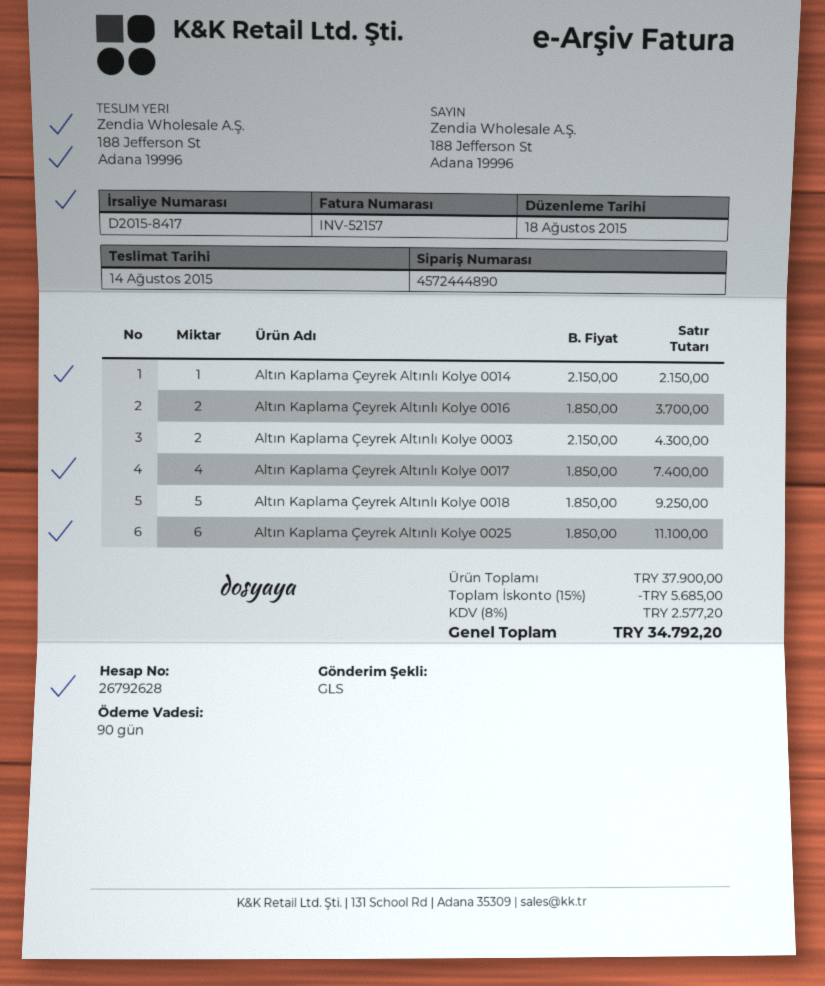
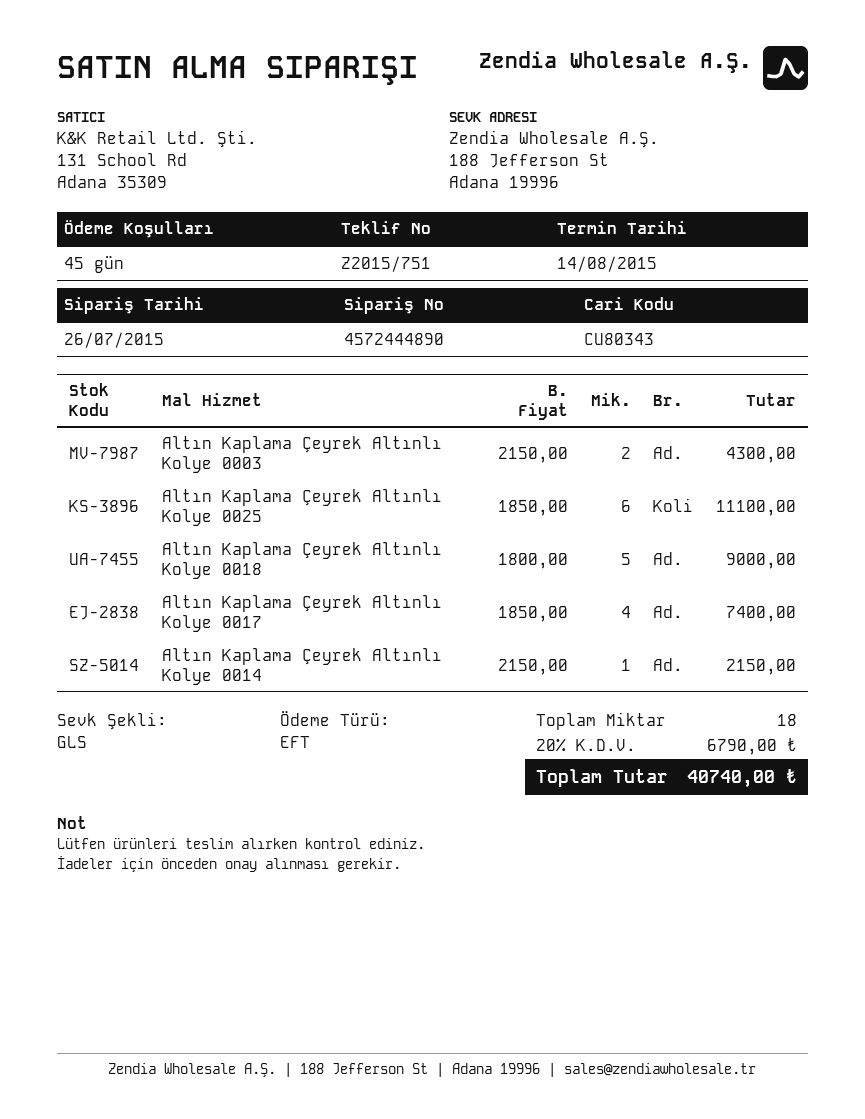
payment terms: 90 days -> 45 days
Altın Kaplama Çeyrek Altınlı Kolye 0016: 2 x 1850.00 = 3700.00 -> none
Altın Kaplama Çeyrek Altınlı Kolye 0018: 5 x 1850.00 = 9250.00 -> 5 x 1800.00 = 9000.00
discount: 15% = 5685.00 -> none
tax: 8% = 2577.20 -> 20% = 6790.00
total: 34792.20 -> 40740.00

